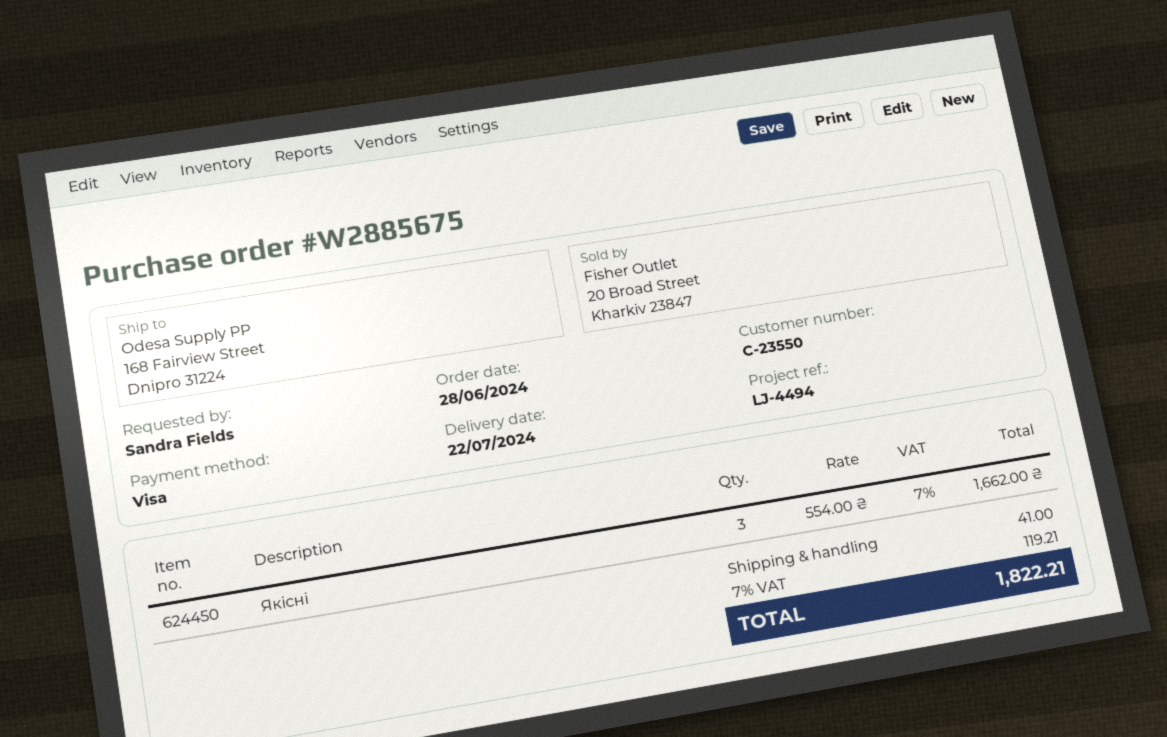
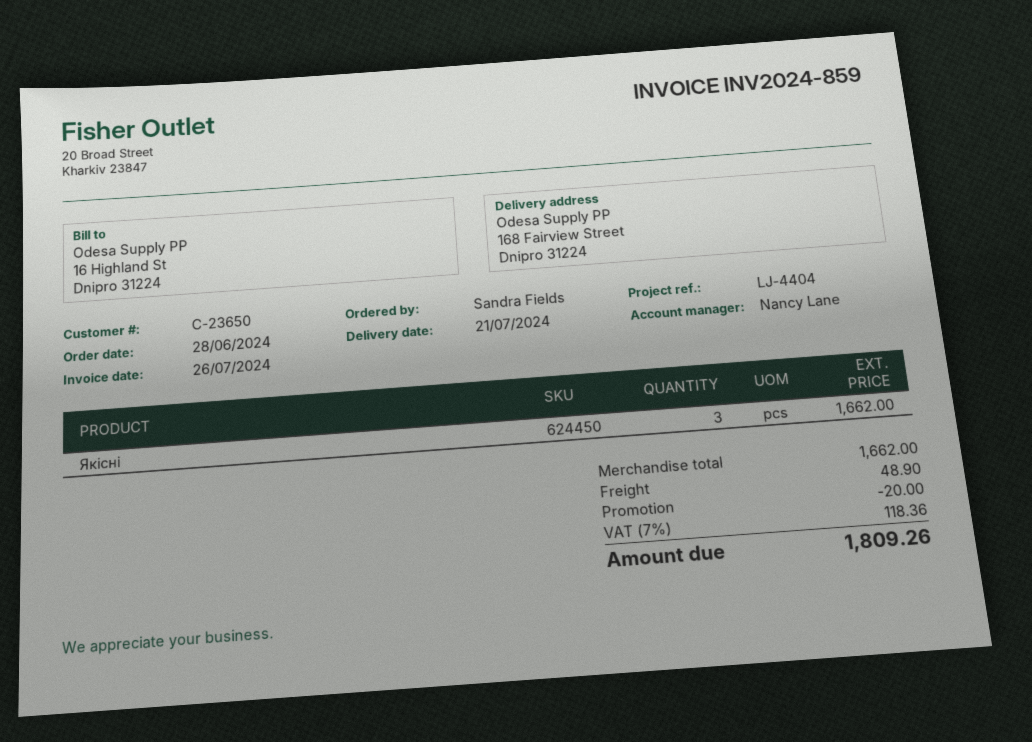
delivery date: 2024-07-22 -> 2024-07-21
customer number: C-23550 -> C-23650
reference: LJ-4494 -> LJ-4404
discount: none -> 20.00
shipping: 41.00 -> 48.90
tax: 7% = 119.21 -> 7% = 118.36
total: 1822.21 -> 1809.26

